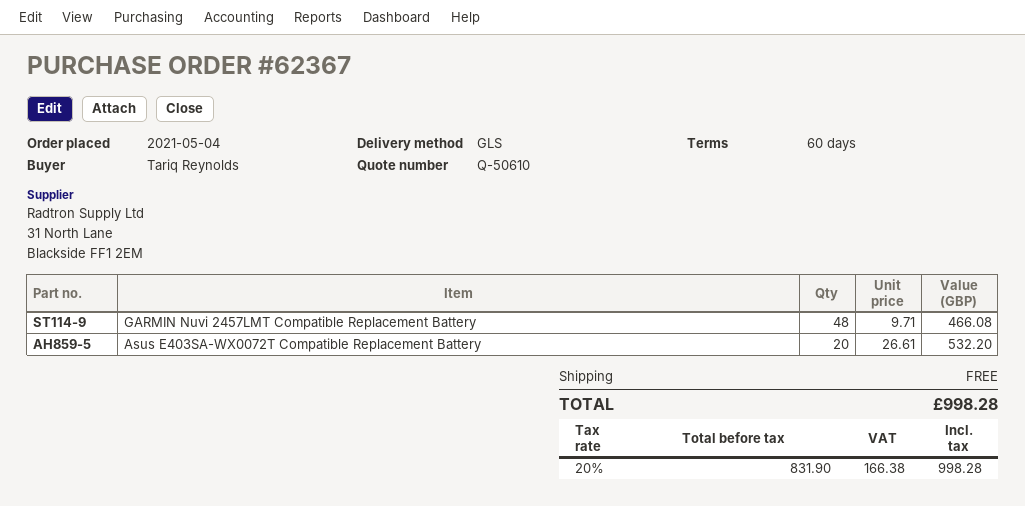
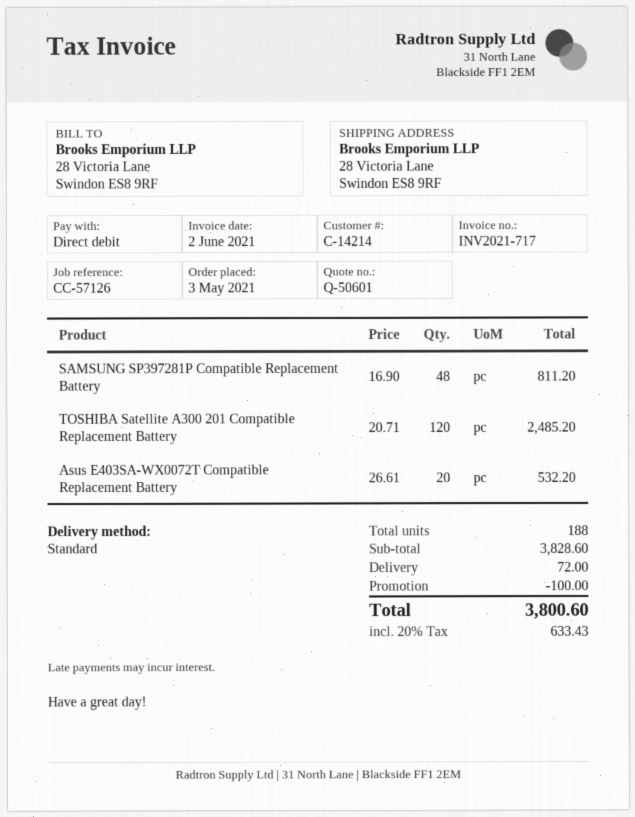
quote number: Q-50610 -> Q-50601
order date: 2021-05-04 -> 2021-05-03
shipping method: GLS -> standard
GARMIN Nuvi 2457LMT Compatible Replacement Battery: 48 x 9.71 = 466.08 -> none
SAMSUNG SP397281P Compatible Replacement Battery: none -> 48 x 16.90 = 811.20
TOSHIBA Satellite A300 201 Compatible Replacement Battery: none -> 120 x 20.71 = 2485.20
discount: none -> 100.00
shipping: 0.00 -> 72.00
tax: 20% = 166.38 -> 20% = 633.43
total: 998.28 -> 3800.60

